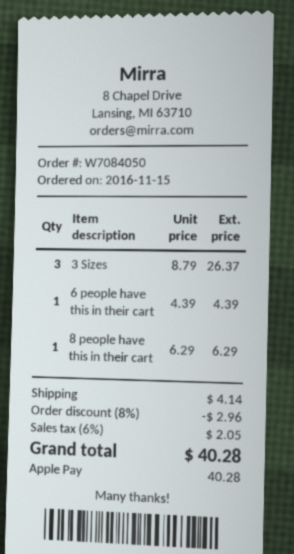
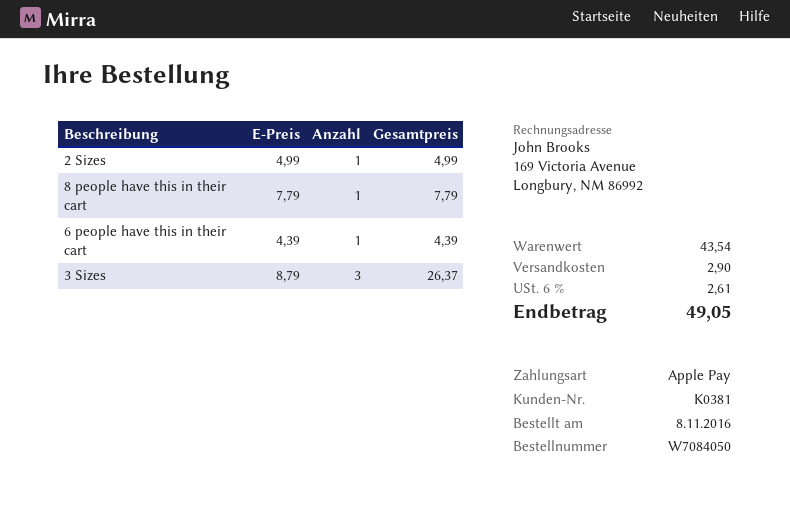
order date: 2016-11-15 -> 2016-11-08
8 people have this in their cart: 1 x 6.29 = 6.29 -> 1 x 7.79 = 7.79
2 Sizes: none -> 1 x 4.99 = 4.99
discount: 8% = 2.96 -> none
shipping: 4.14 -> 2.90
tax: 6% = 2.05 -> 6% = 2.61
total: 40.28 -> 49.05

